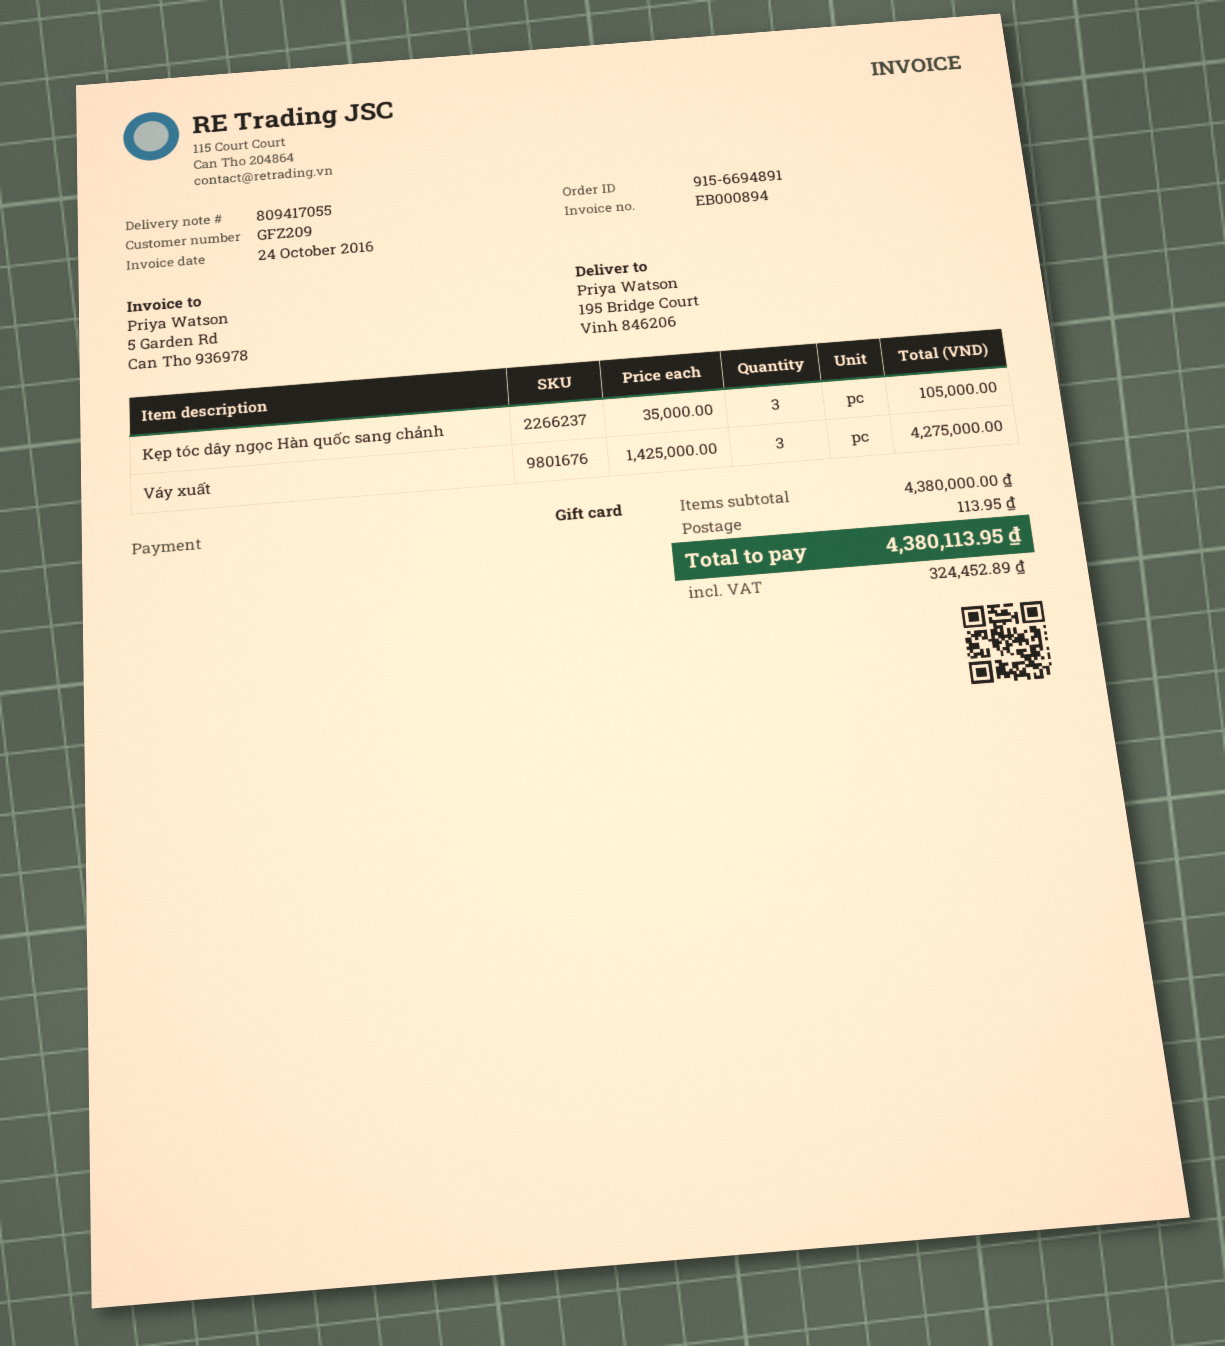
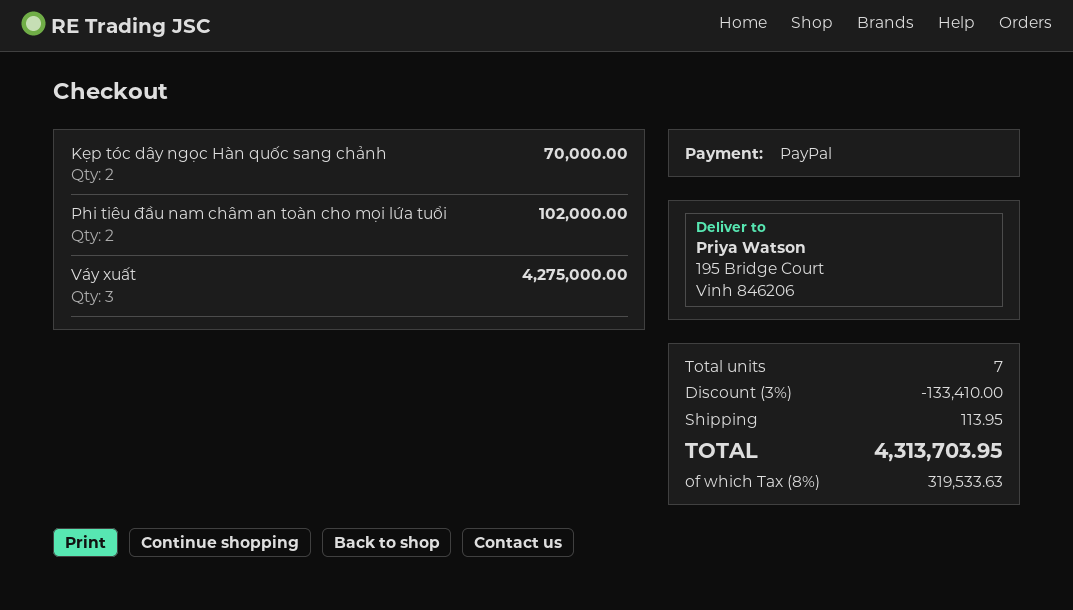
payment method: gift card -> PayPal
Kẹp tóc dây ngọc Hàn quốc sang chảnh: 3 for 105000.00 -> 2 for 70000.00
Phi tiêu đầu nam châm an toàn cho mọi lứa tuổi: none -> 2 for 102000.00
discount: none -> 3% = 133410.00
tax: 324452.89 -> 319533.63
total: 4380113.95 -> 4313703.95

